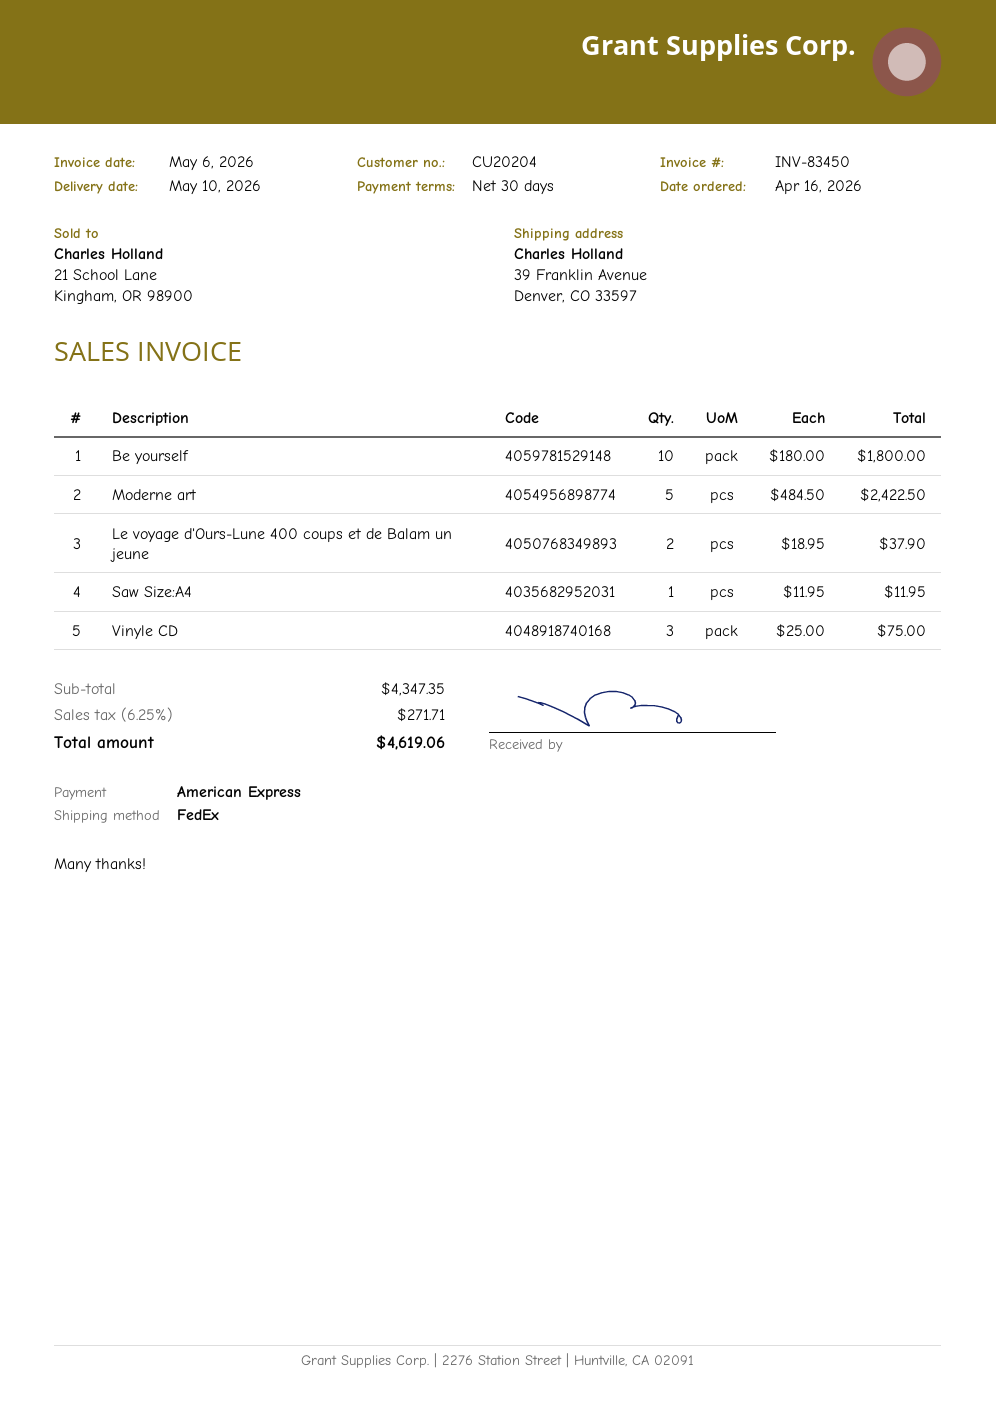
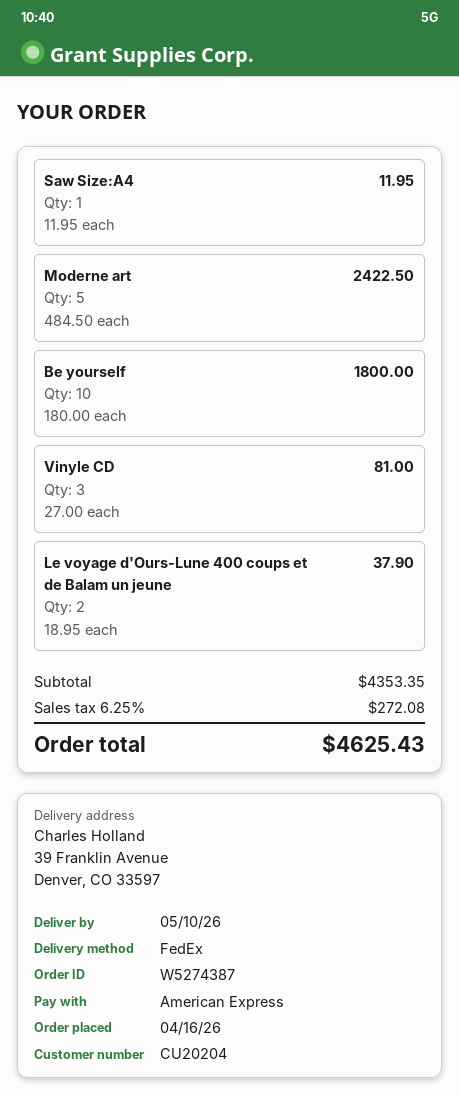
Vinyle CD: 3 x 25.00 = 75.00 -> 3 x 27.00 = 81.00
subtotal: 4347.35 -> 4353.35
tax: 6.25% = 271.71 -> 6.25% = 272.08
total: 4619.06 -> 4625.43

